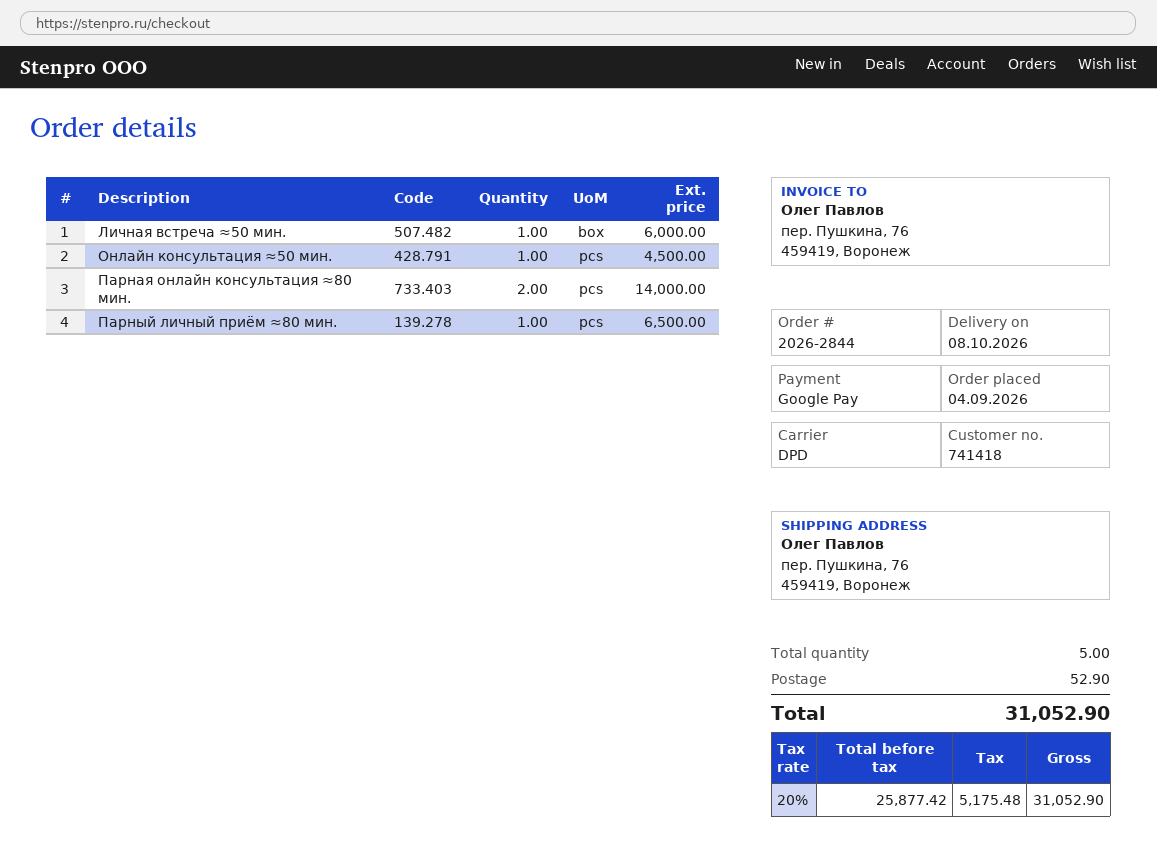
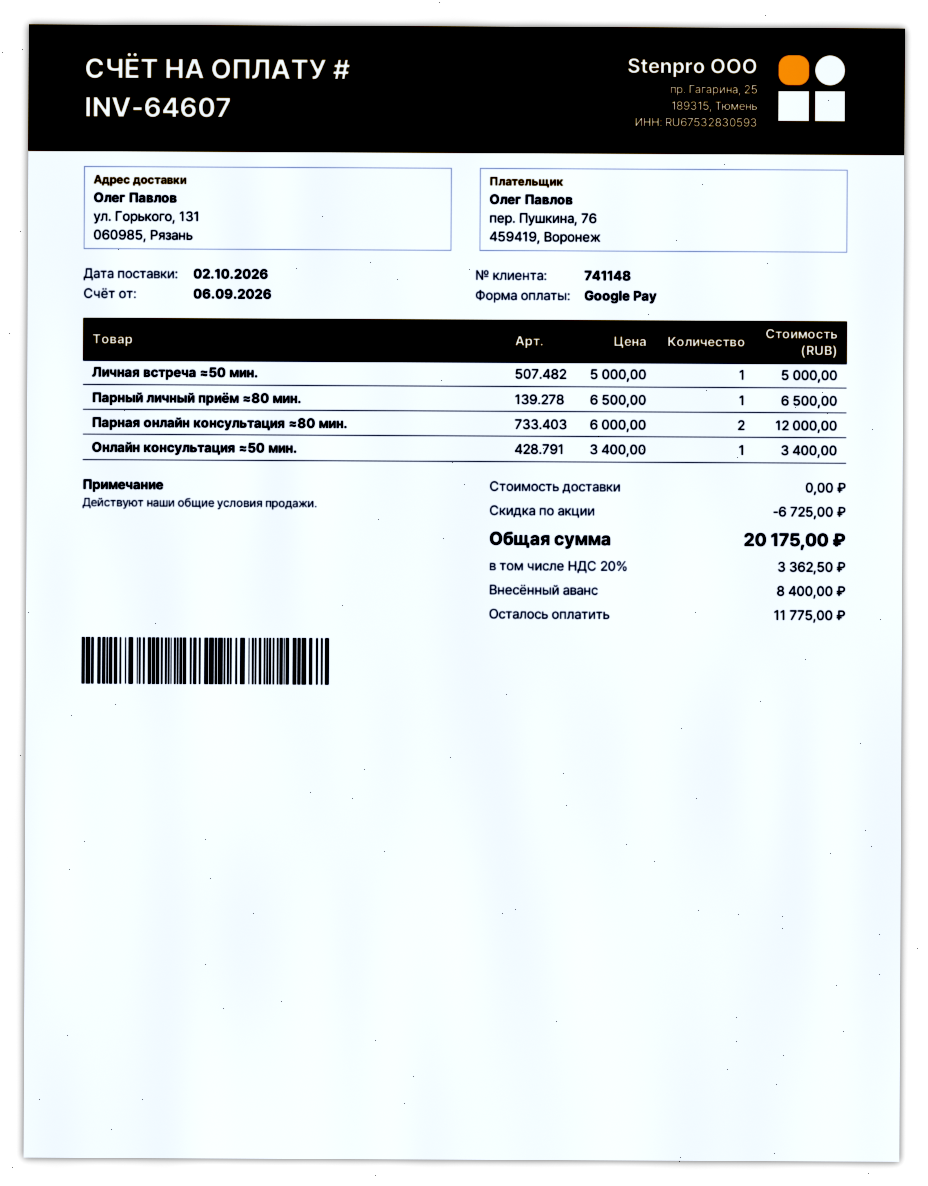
delivery date: 2026-10-08 -> 2026-10-02
customer number: 741418 -> 741148
ship to: пер. Пушкина, 76, 459419, Воронеж -> ул. Горького, 131, 060985, Рязань
Личная встреча ≈50 мин.: 1 for 6000.00 -> 1 for 5000.00
Онлайн консультация ≈50 мин.: 1 for 4500.00 -> 1 for 3400.00
Парная онлайн консультация ≈80 мин.: 2 for 14000.00 -> 2 for 12000.00
discount: none -> 6725.00
shipping: 52.90 -> 0.00
tax: 20% = 5175.48 -> 20% = 3362.50
total: 31052.90 -> 20175.00

